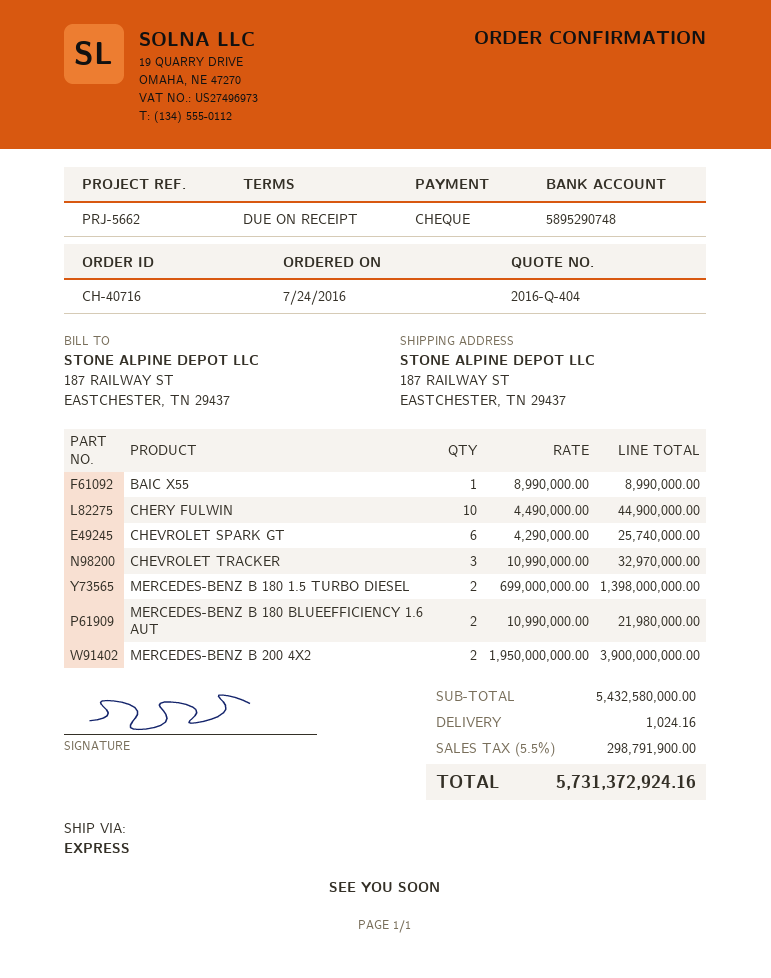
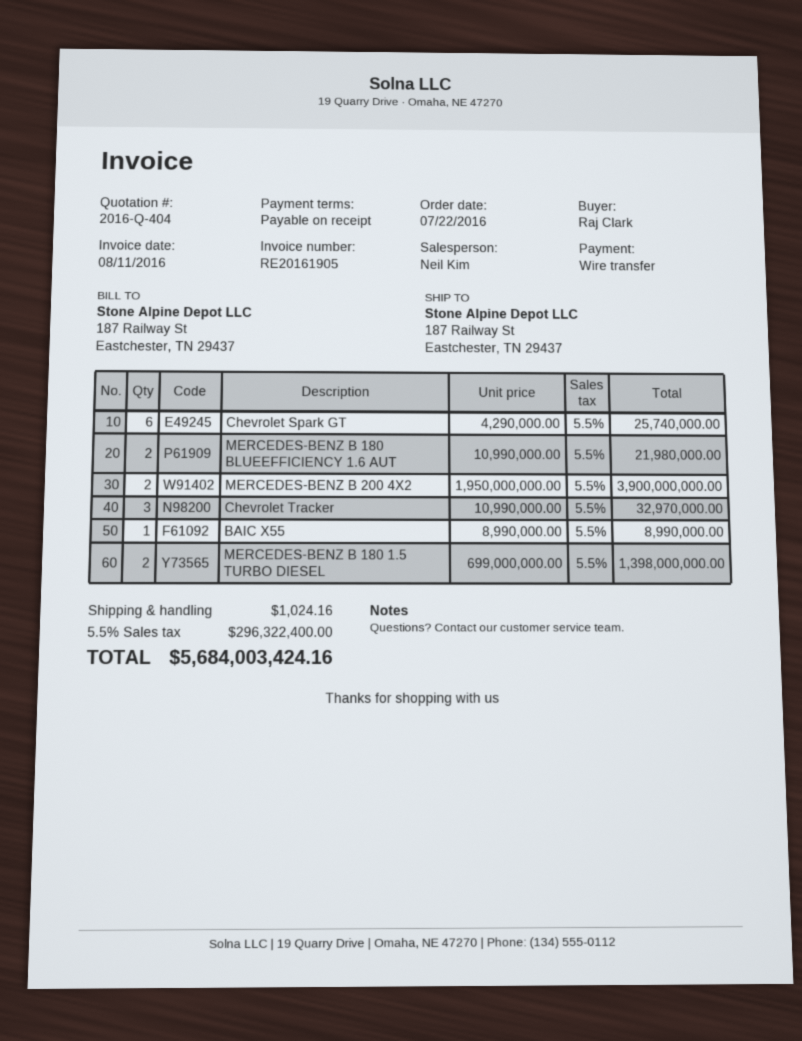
order date: 2016-07-24 -> 2016-07-22
payment method: cheque -> bank transfer
CHERY FULWIN: 10 x 4490000.00 = 44900000.00 -> none
tax: 5.5% = 298791900.00 -> 5.5% = 296322400.00
total: 5731372924.16 -> 5684003424.16

